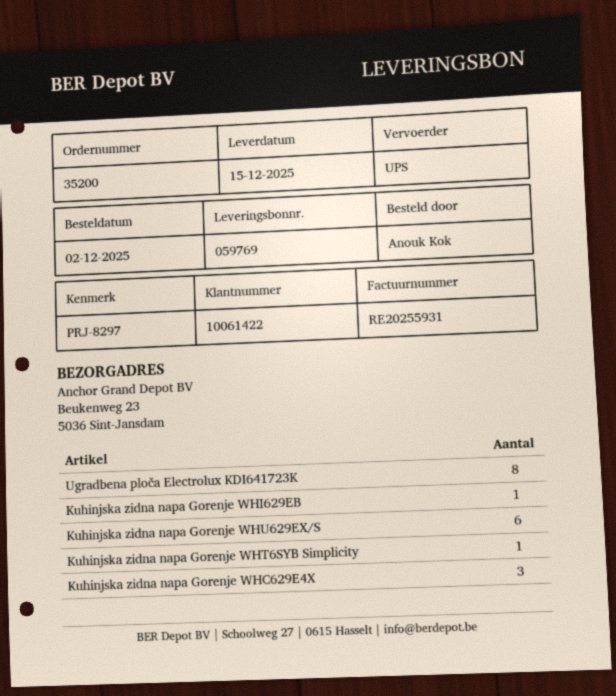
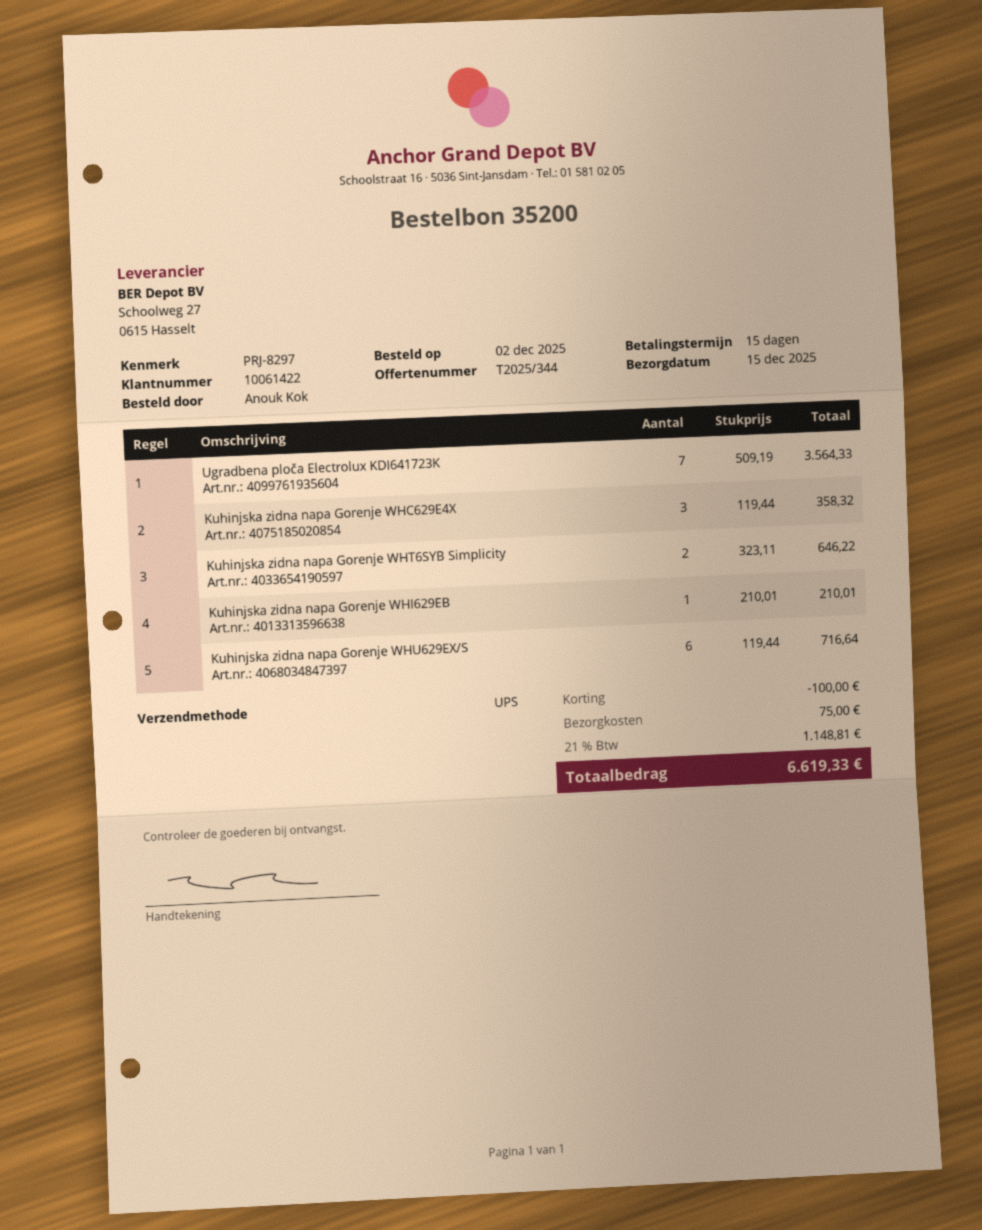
Ugradbena ploča Electrolux KDI641723K: 8 -> 7
Kuhinjska zidna napa Gorenje WHT6SYB Simplicity: 1 -> 2

